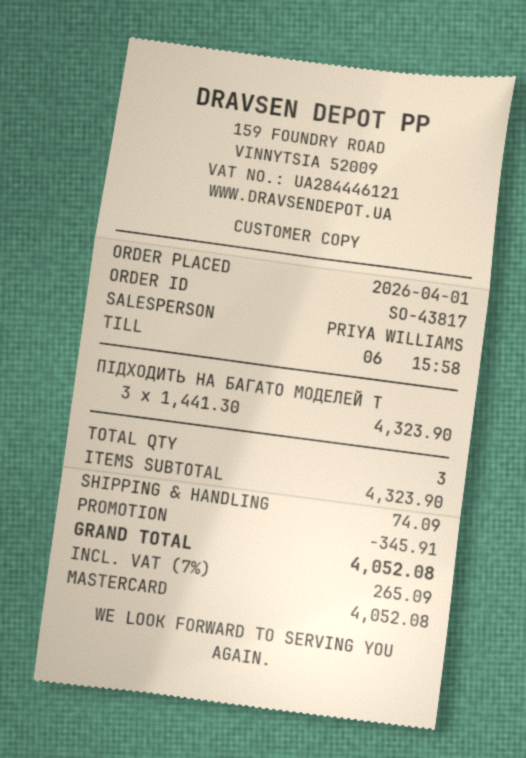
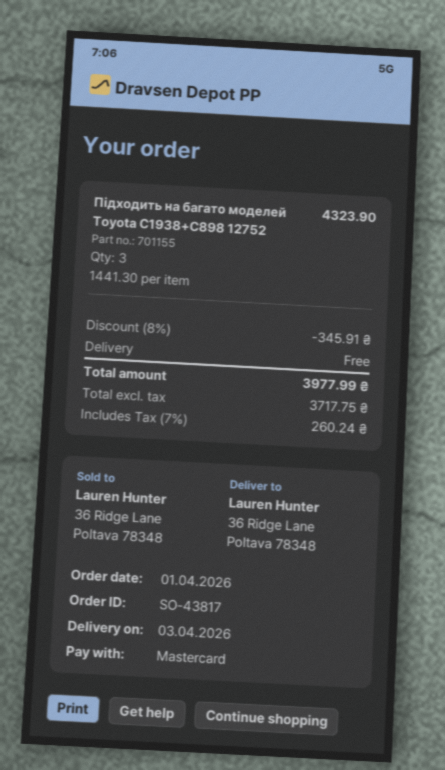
shipping: 74.09 -> 0.00
tax: 7% = 265.09 -> 7% = 260.24
total: 4052.08 -> 3977.99

